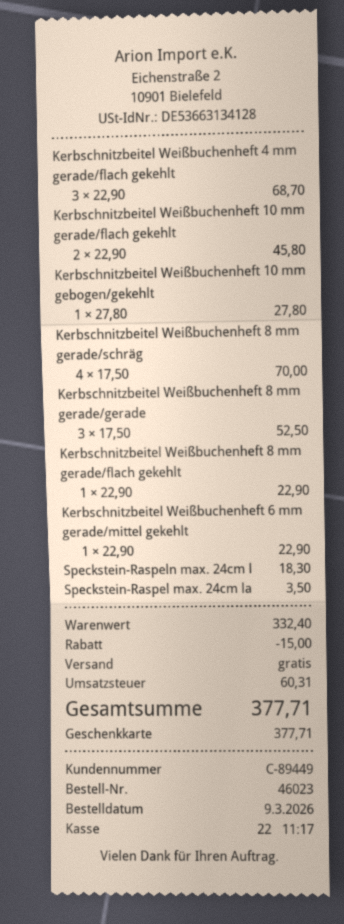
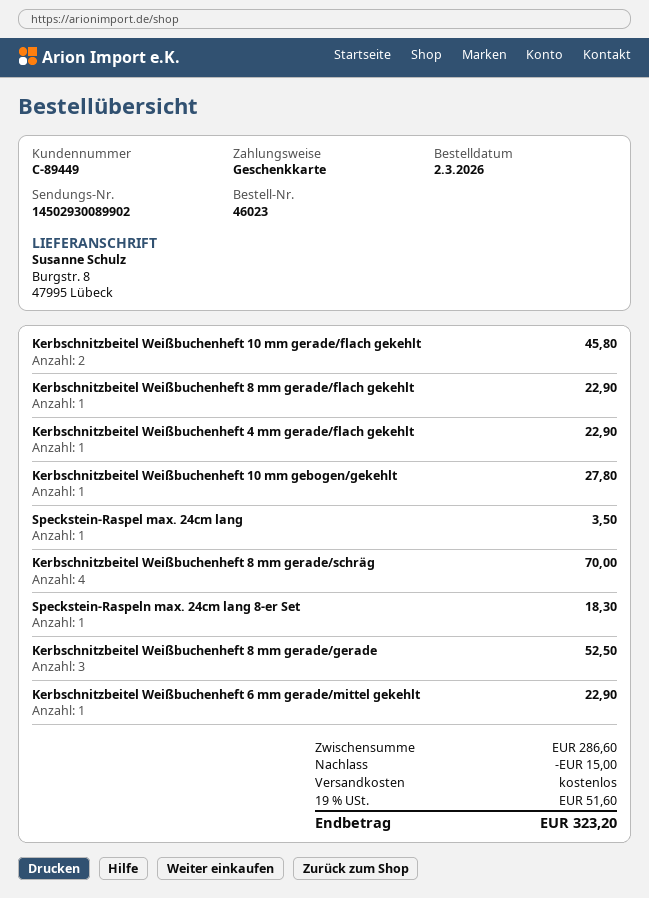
order date: 2026-03-09 -> 2026-03-02
Kerbschnitzbeitel Weißbuchenheft 4 mm gerade/flach gekehlt: 3 for 68.70 -> 1 for 22.90
subtotal: 332.40 -> 286.60
tax: 60.31 -> 51.60
total: 377.71 -> 323.20

